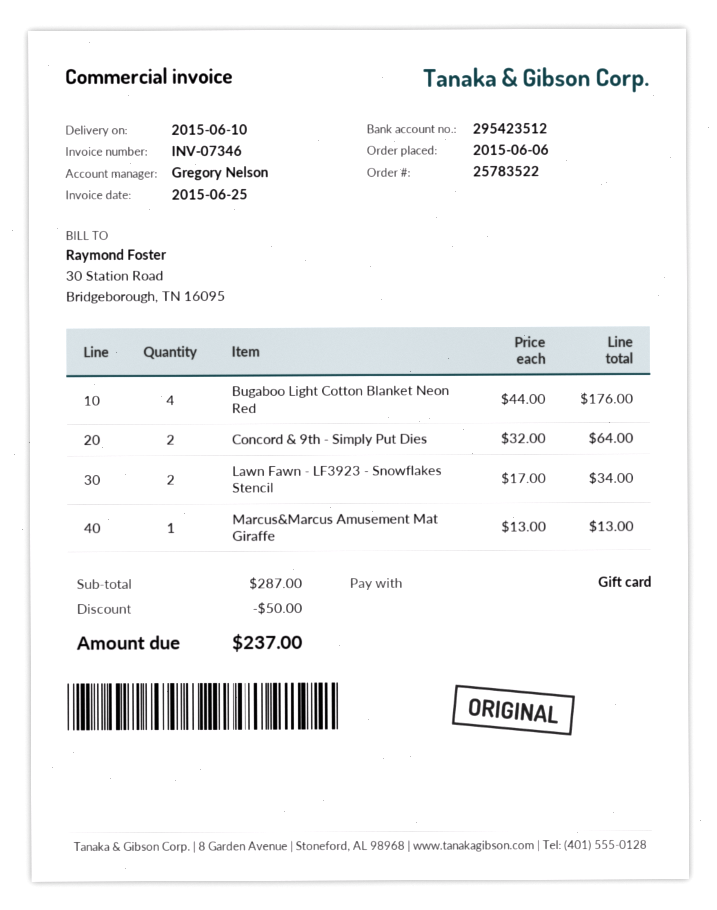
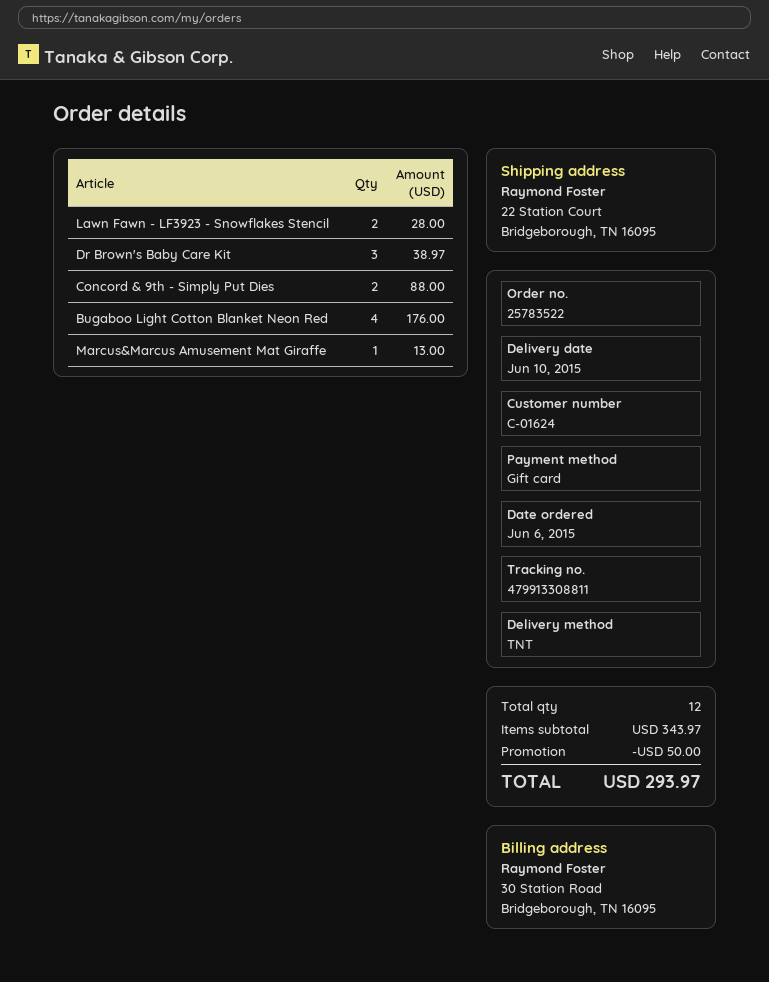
Concord & 9th - Simply Put Dies: 2 for 64.00 -> 2 for 88.00
Lawn Fawn - LF3923 - Snowflakes Stencil: 2 for 34.00 -> 2 for 28.00
Dr Brown's Baby Care Kit: none -> 3 for 38.97
subtotal: 287.00 -> 343.97
total: 237.00 -> 293.97

